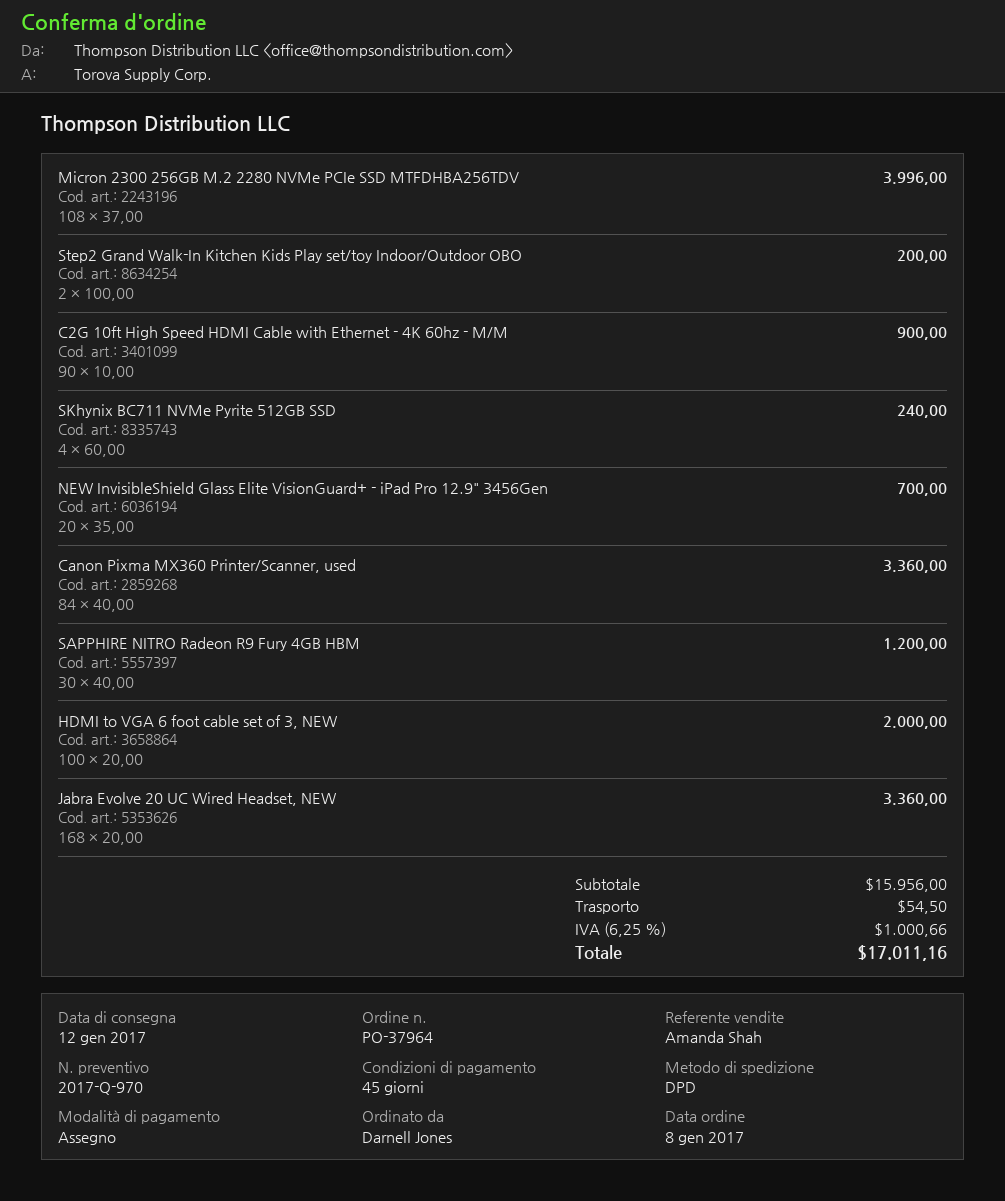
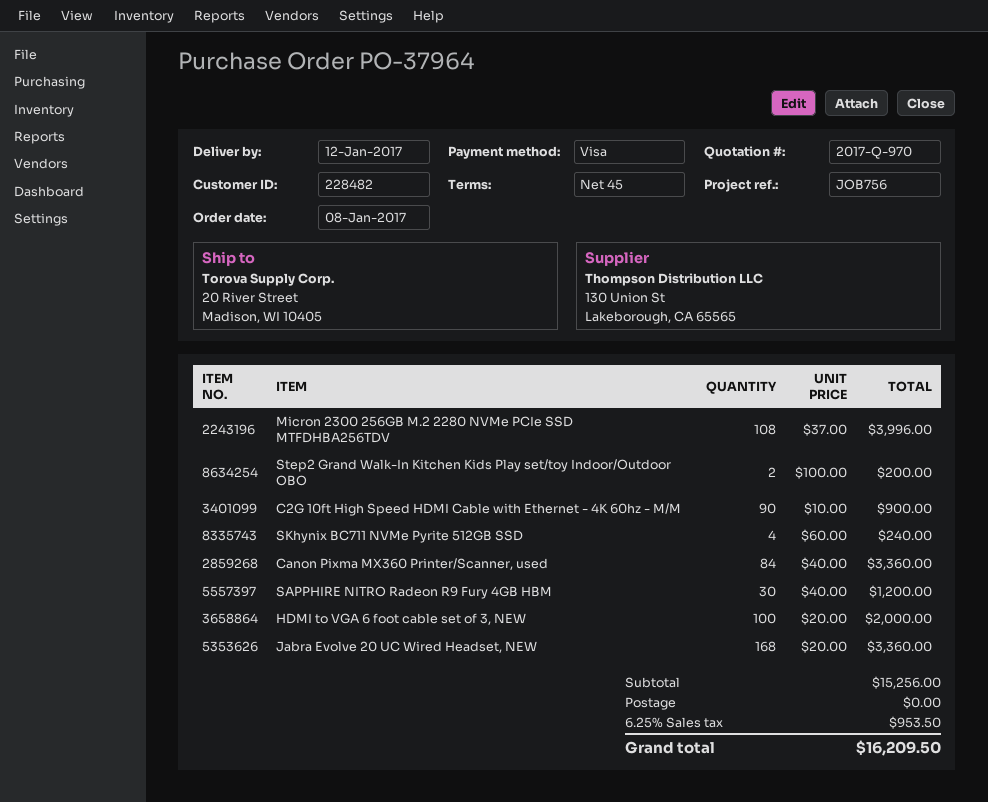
payment method: cheque -> Visa
NEW InvisibleShield Glass Elite VisionGuard+ - iPad Pro 12.9" 3456Gen: 20 x 35.00 = 700.00 -> none
subtotal: 15956.00 -> 15256.00
shipping: 54.50 -> 0.00
tax: 6.25% = 1000.66 -> 6.25% = 953.50
total: 17011.16 -> 16209.50

